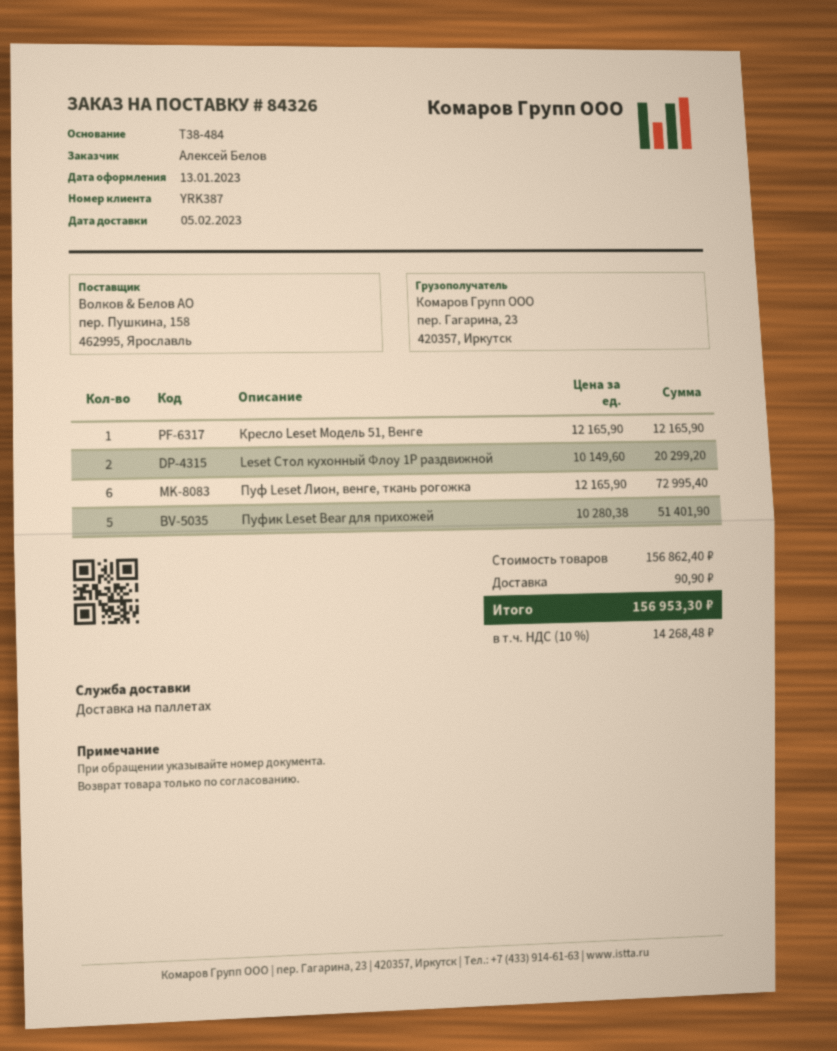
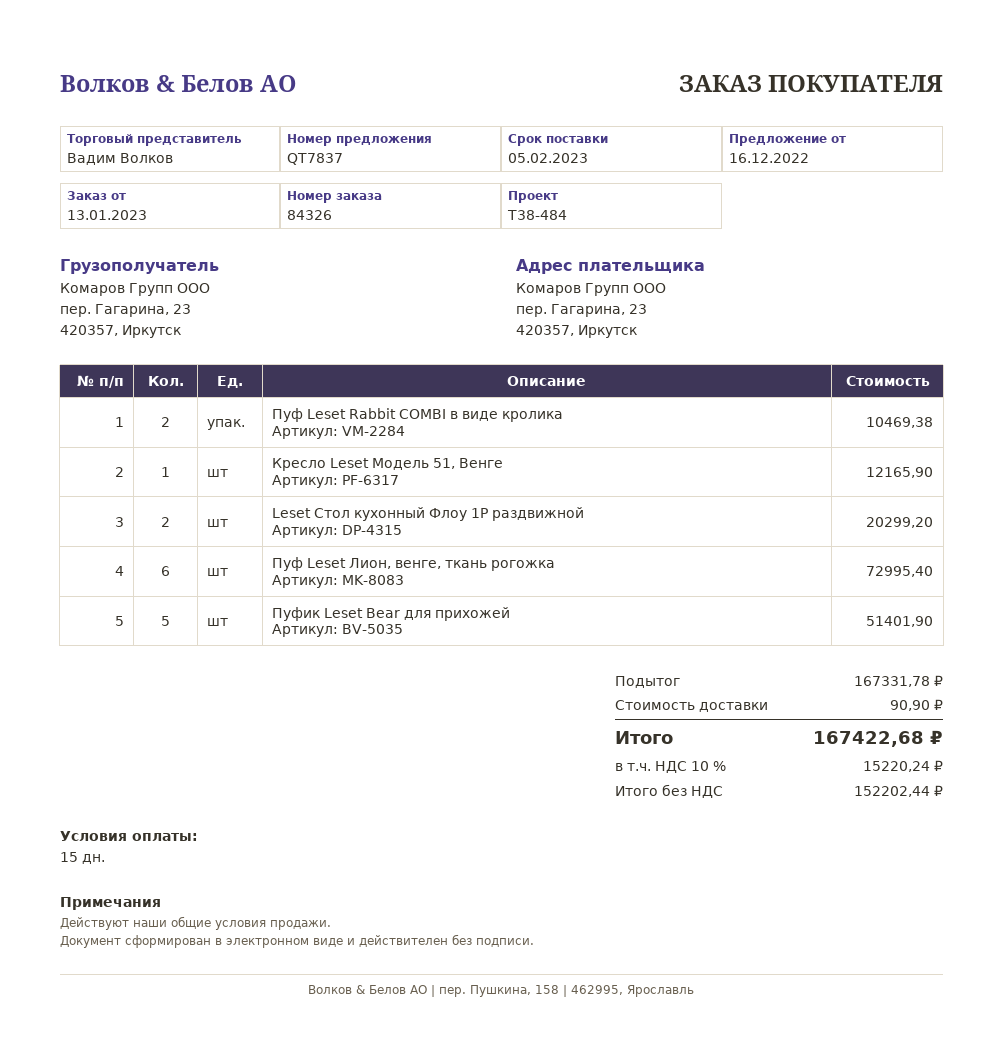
Пуф Leset Rabbit COMBI в виде кролика: none -> 2 for 10469.38
subtotal: 156862.40 -> 167331.78
tax: 10% = 14268.48 -> 10% = 15220.24
total: 156953.30 -> 167422.68

